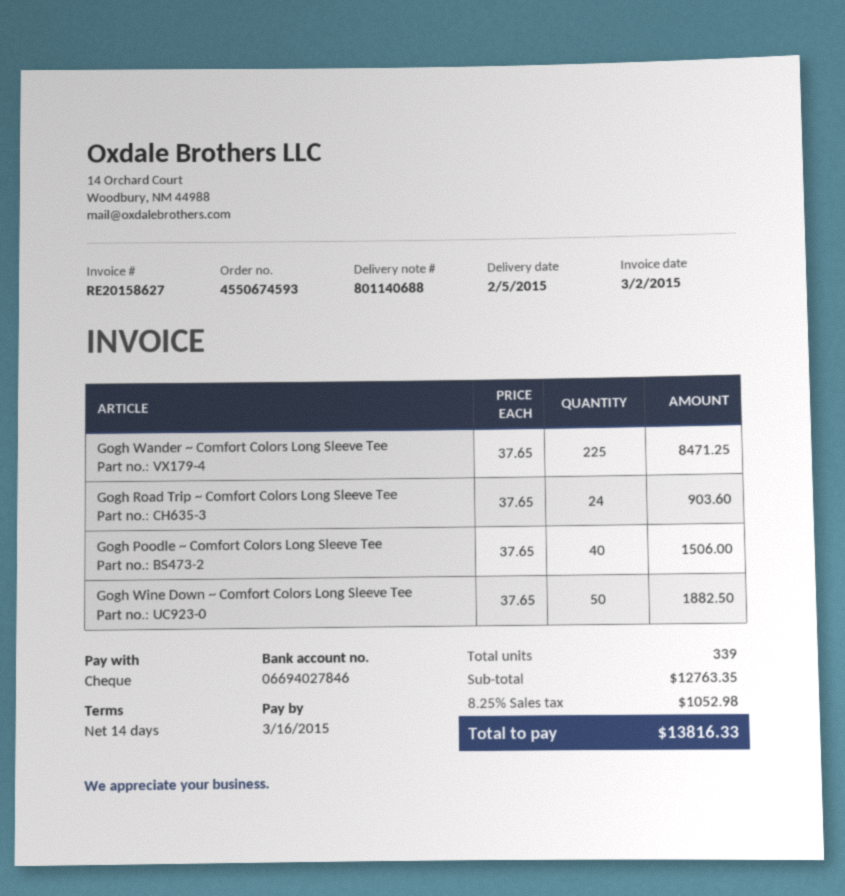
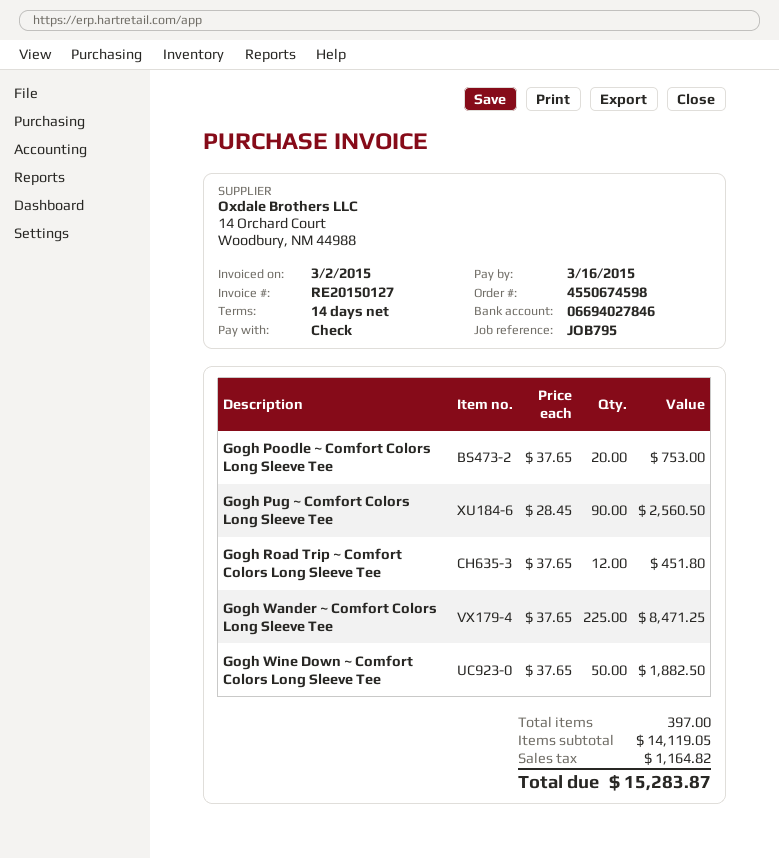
order number: 4550674593 -> 4550674598
invoice number: RE20158627 -> RE20150127
Gogh Road Trip ~ Comfort Colors Long Sleeve Tee: 24 x 37.65 = 903.60 -> 12 x 37.65 = 451.80
Gogh Poodle ~ Comfort Colors Long Sleeve Tee: 40 x 37.65 = 1506.00 -> 20 x 37.65 = 753.00
Gogh Pug ~ Comfort Colors Long Sleeve Tee: none -> 90 x 28.45 = 2560.50
total quantity: 339 -> 397
subtotal: 12763.35 -> 14119.05
tax: 1052.98 -> 1164.82
total: 13816.33 -> 15283.87

